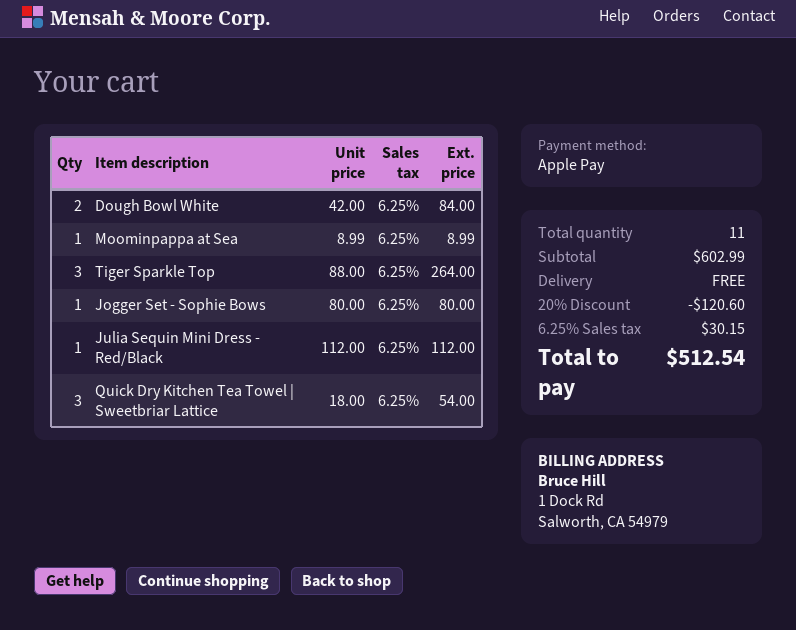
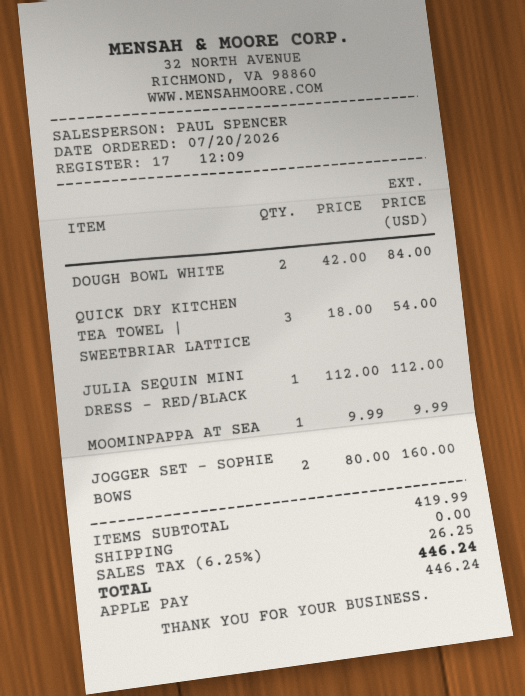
Moominpappa at Sea: 1 x 8.99 = 8.99 -> 1 x 9.99 = 9.99
Tiger Sparkle Top: 3 x 88.00 = 264.00 -> none
Jogger Set - Sophie Bows: 1 x 80.00 = 80.00 -> 2 x 80.00 = 160.00
subtotal: 602.99 -> 419.99
discount: 20% = 120.60 -> none
tax: 6.25% = 30.15 -> 6.25% = 26.25
total: 512.54 -> 446.24

